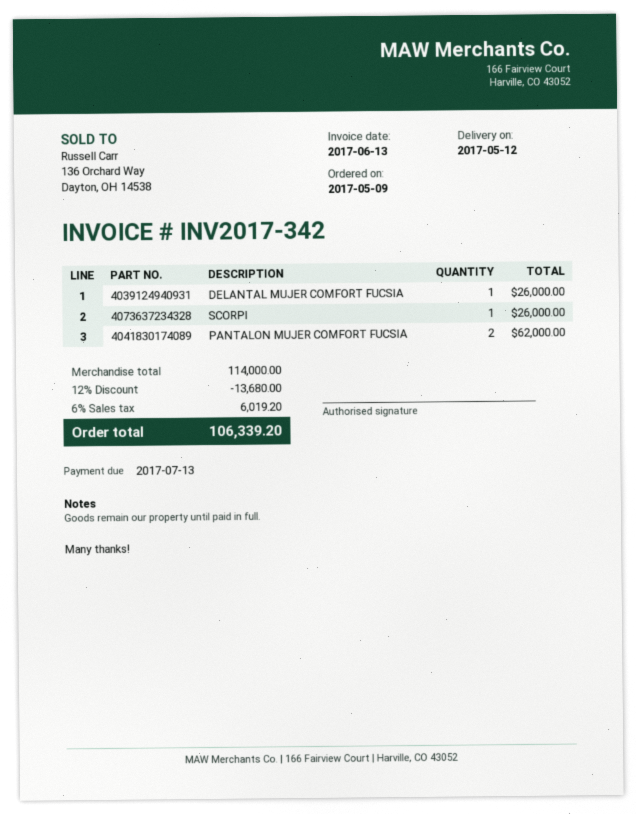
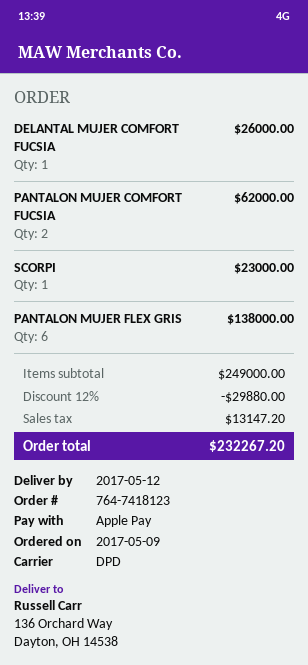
SCORPI: 1 for 26000.00 -> 1 for 23000.00
PANTALON MUJER FLEX GRIS: none -> 6 for 138000.00
subtotal: 114000.00 -> 249000.00
discount: 12% = 13680.00 -> 12% = 29880.00
tax: 6019.20 -> 13147.20
total: 106339.20 -> 232267.20

